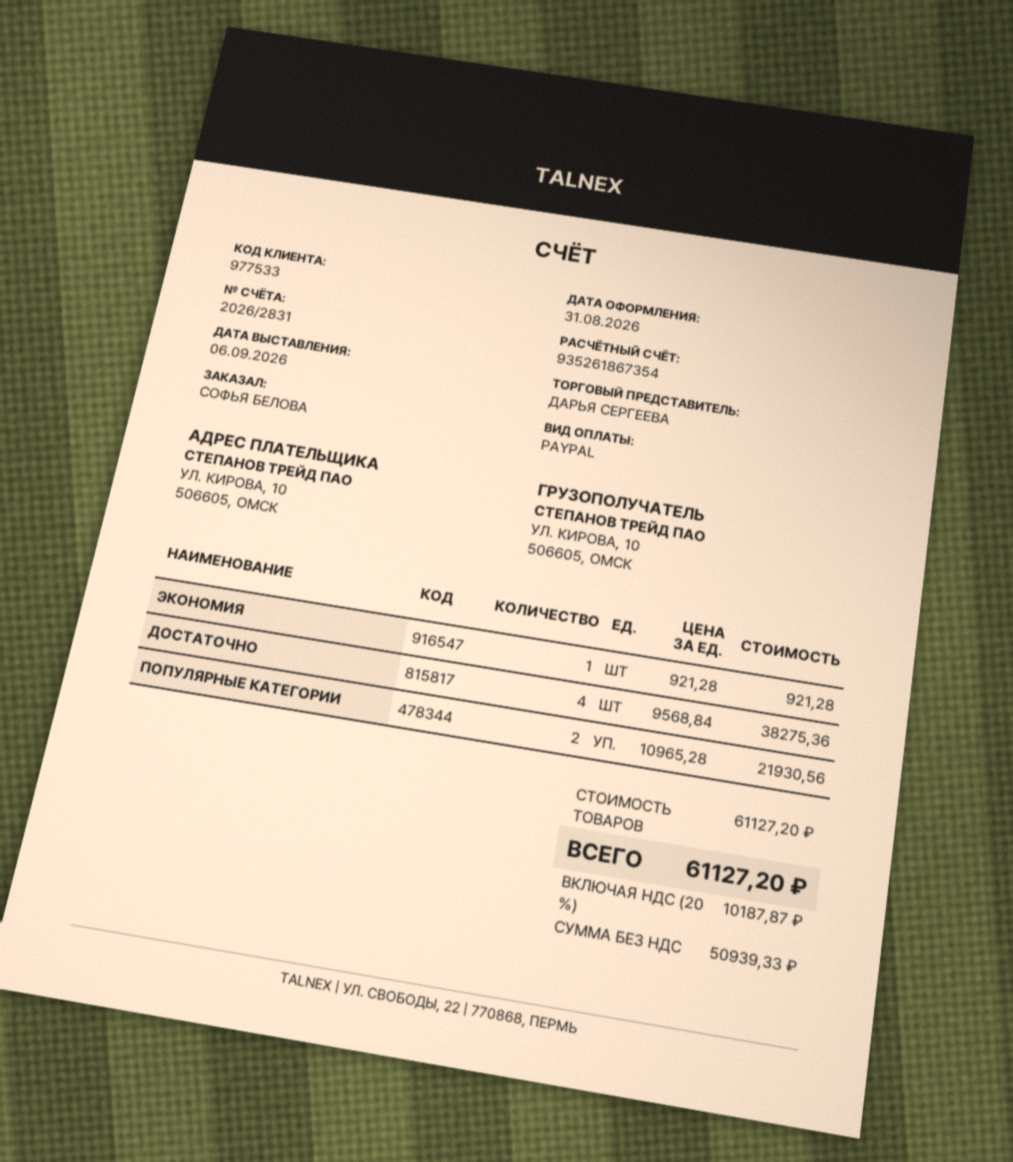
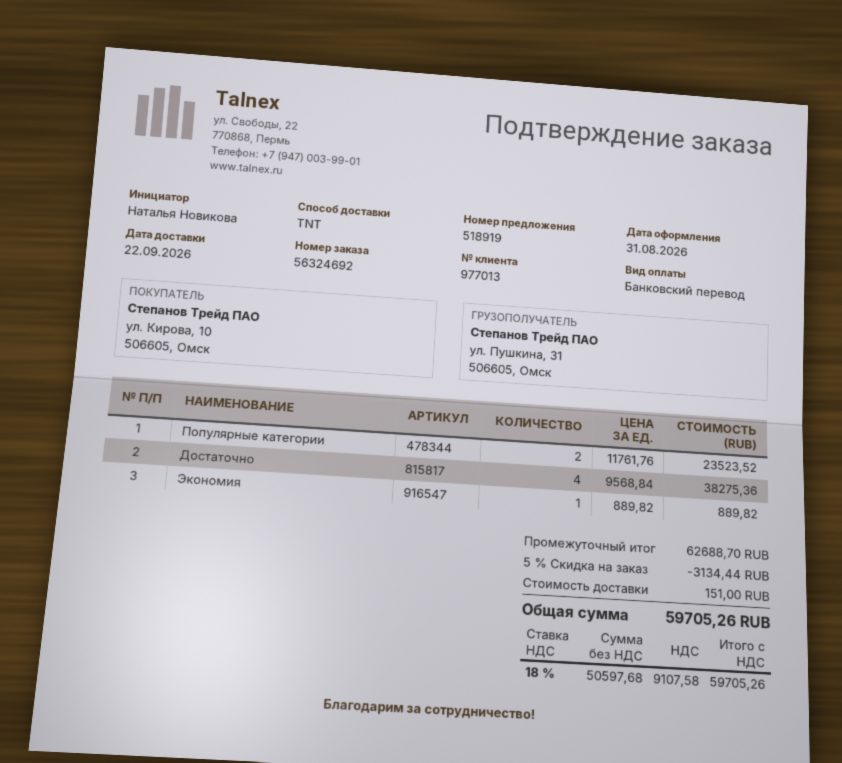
customer number: 977533 -> 977013
ordered by: СОФЬЯ БЕЛОВА -> Наталья Новикова
payment method: PayPal -> bank transfer
ship to: УЛ. КИРОВА, 10, 506605, ОМСК -> ул. Пушкина, 31, 506605, Омск
ЭКОНОМИЯ: 1 x 921.28 = 921.28 -> 1 x 889.82 = 889.82
ПОПУЛЯРНЫЕ КАТЕГОРИИ: 2 x 10965.28 = 21930.56 -> 2 x 11761.76 = 23523.52
subtotal: 61127.20 -> 62688.70
discount: none -> 5% = 3134.44
shipping: none -> 151.00
net: 50939.33 -> 50597.68
tax: 20% = 10187.87 -> 18% = 9107.58
total: 61127.20 -> 59705.26

